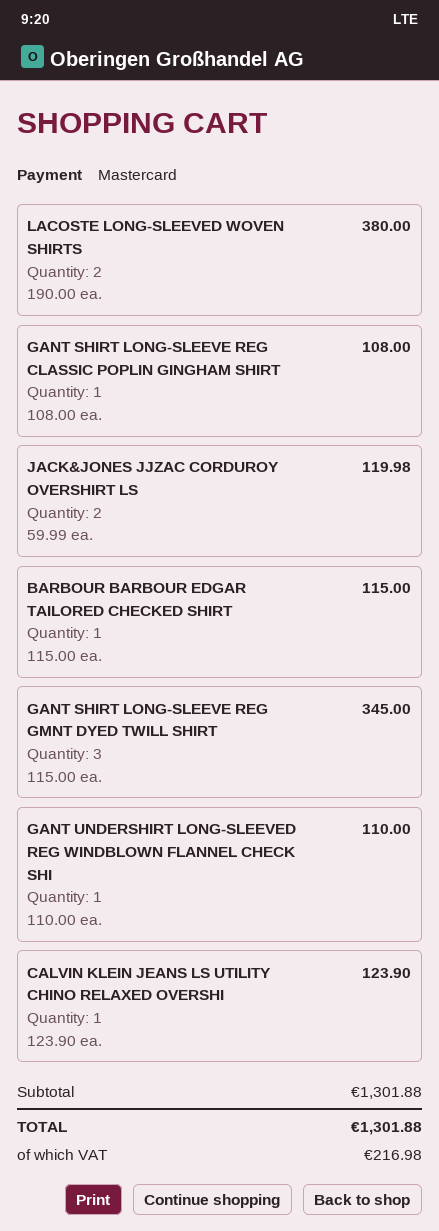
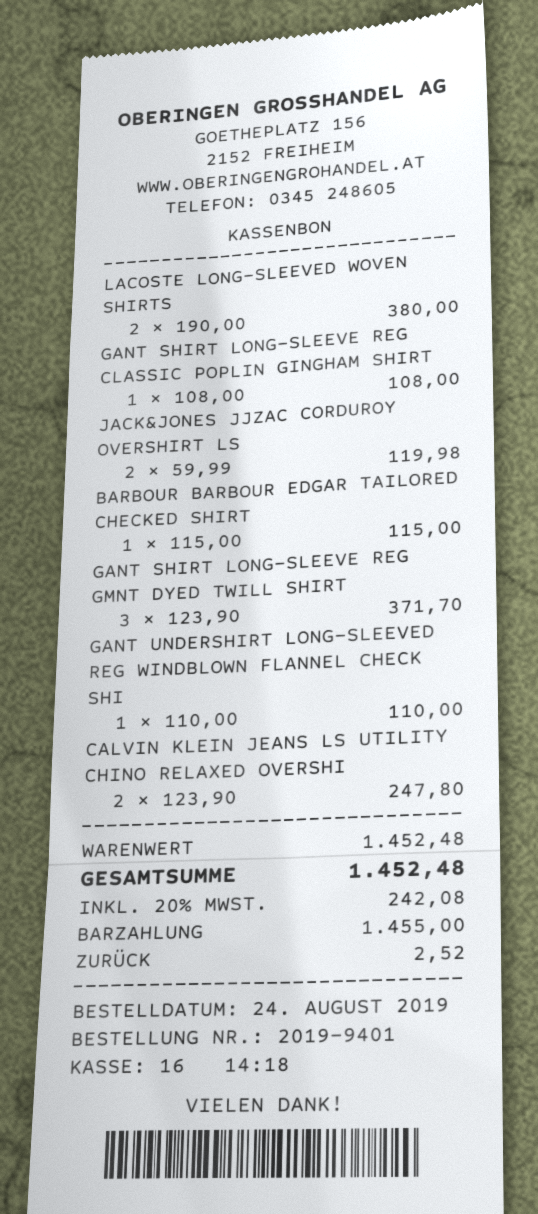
payment method: Mastercard -> cash
GANT SHIRT LONG-SLEEVE REG GMNT DYED TWILL SHIRT: 3 x 115.00 = 345.00 -> 3 x 123.90 = 371.70
CALVIN KLEIN JEANS LS UTILITY CHINO RELAXED OVERSHI: 1 x 123.90 = 123.90 -> 2 x 123.90 = 247.80
subtotal: 1301.88 -> 1452.48
tax: 216.98 -> 242.08
total: 1301.88 -> 1452.48

